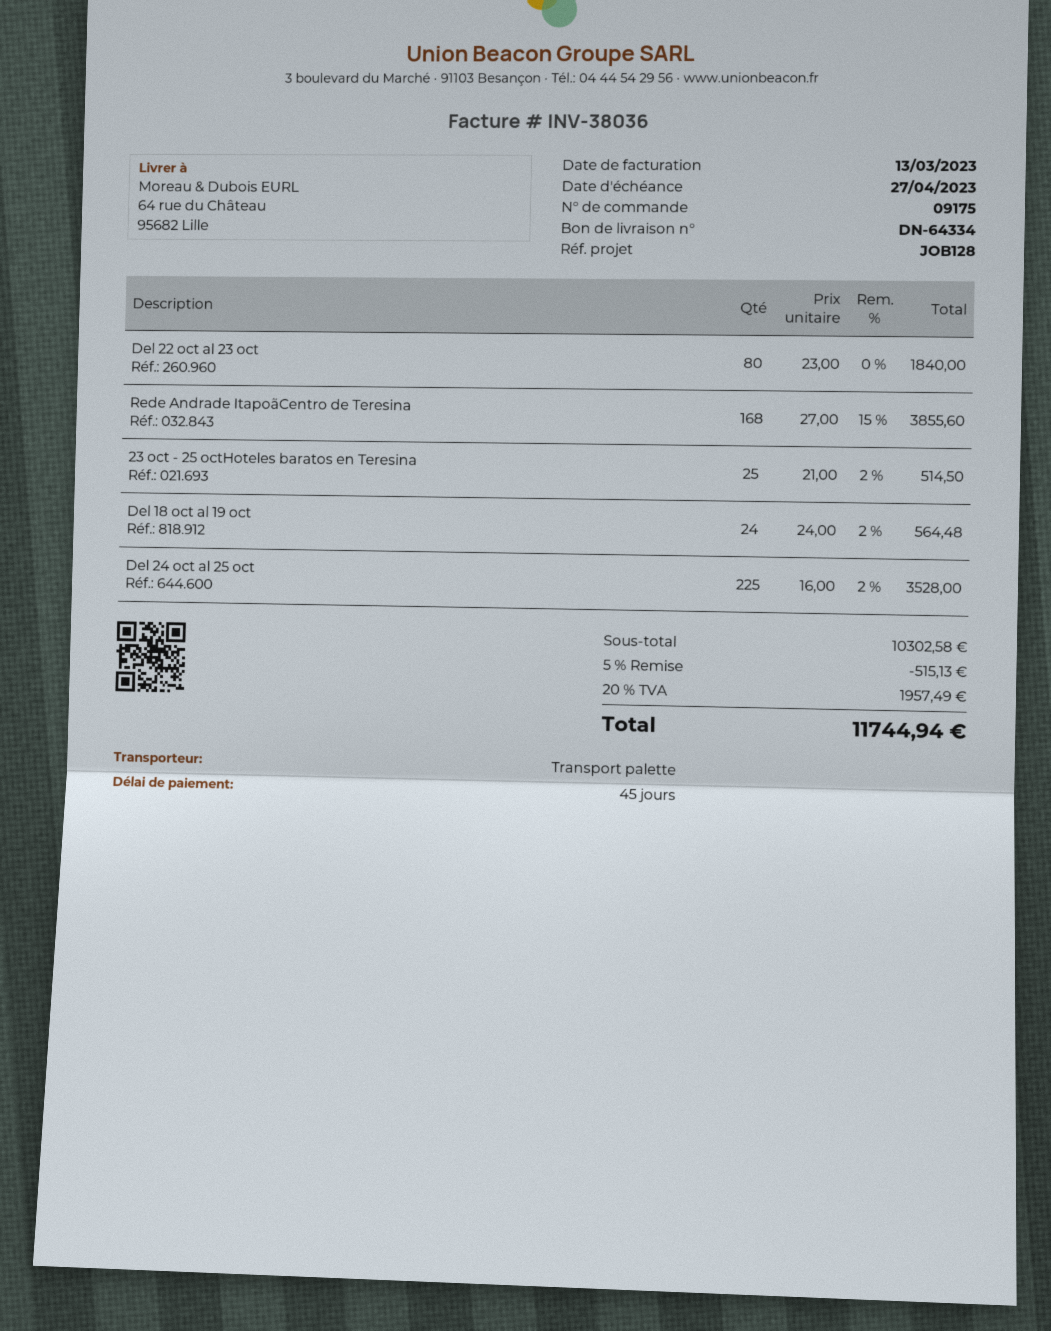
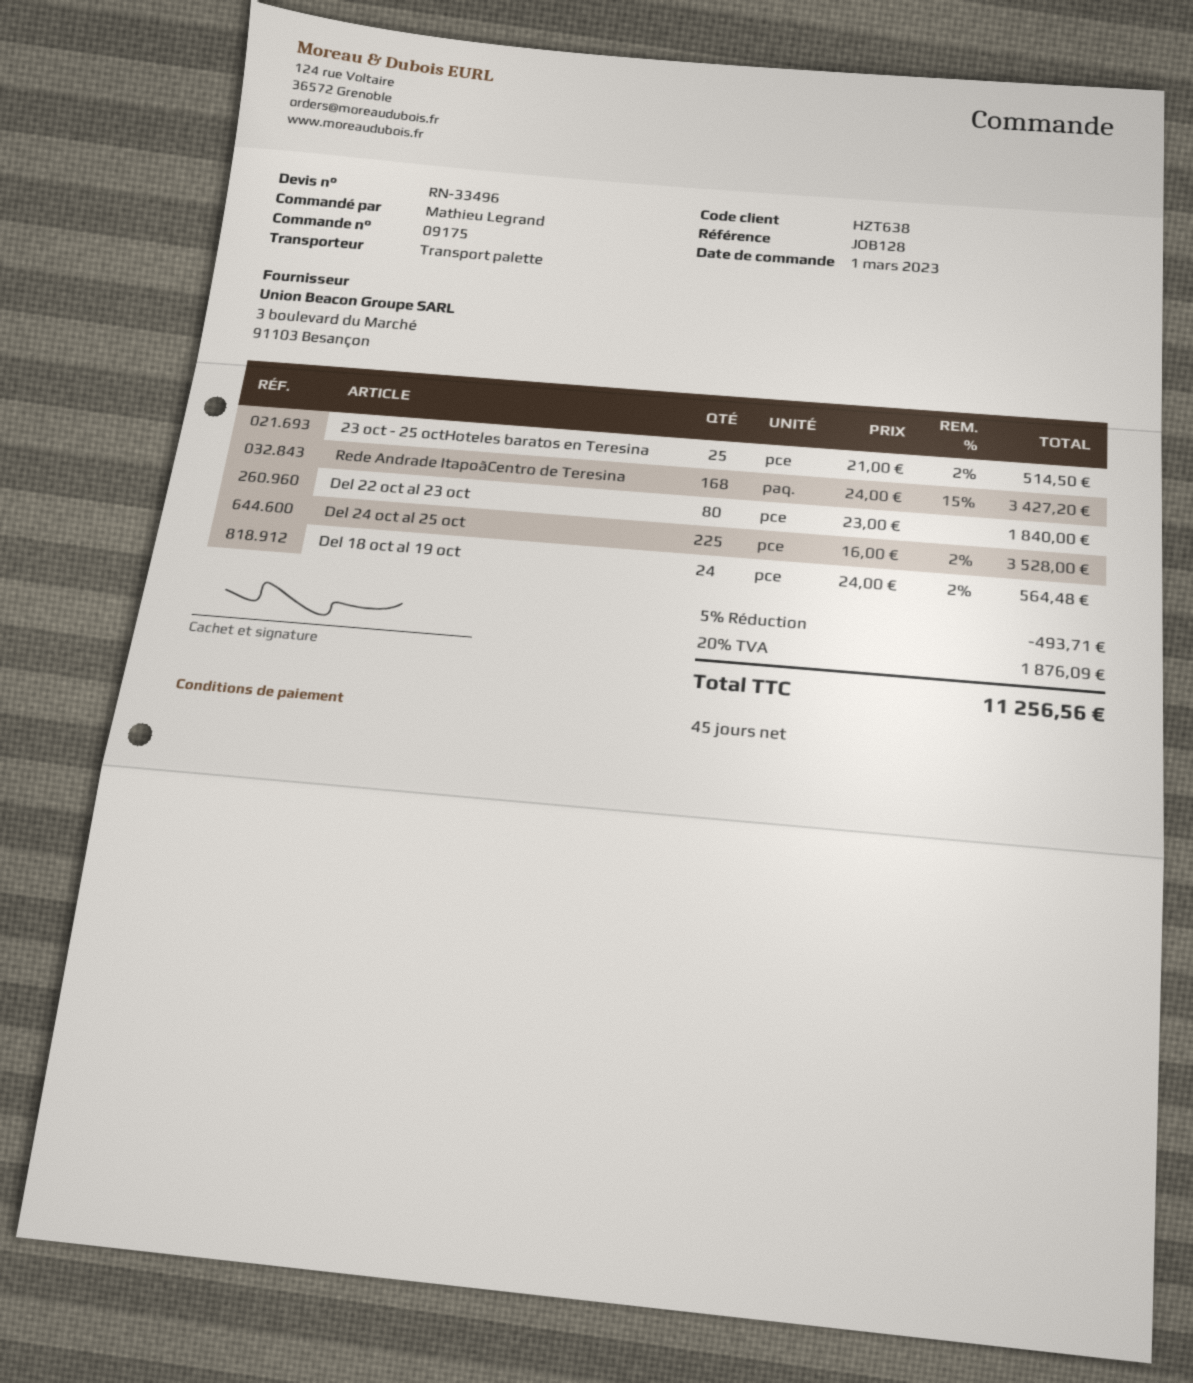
Rede Andrade ItapoãCentro de Teresina: 168 x 27.00 - 15% = 3855.60 -> 168 x 24.00 - 15% = 3427.20
discount: 5% = 515.13 -> 5% = 493.71
tax: 20% = 1957.49 -> 20% = 1876.09
total: 11744.94 -> 11256.56

